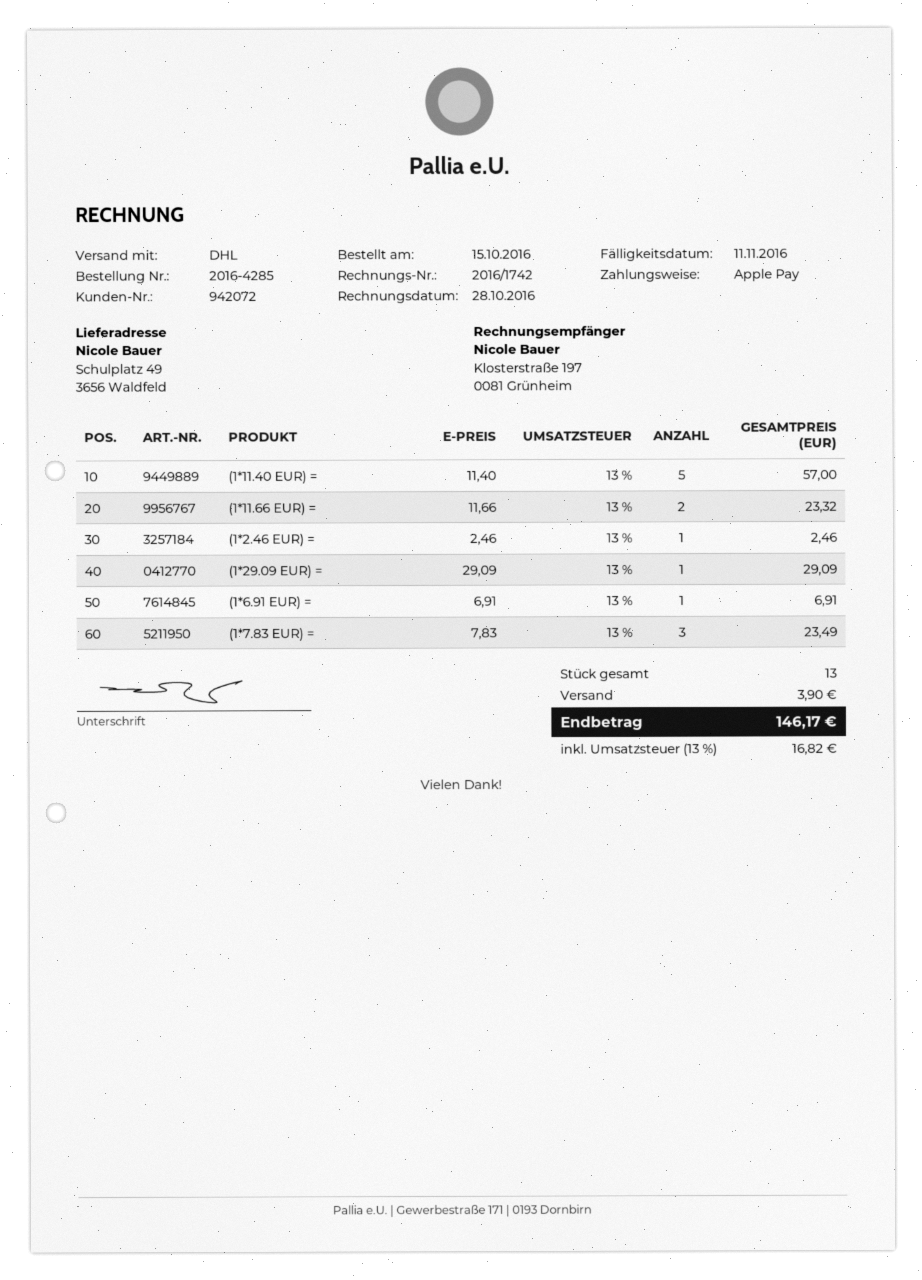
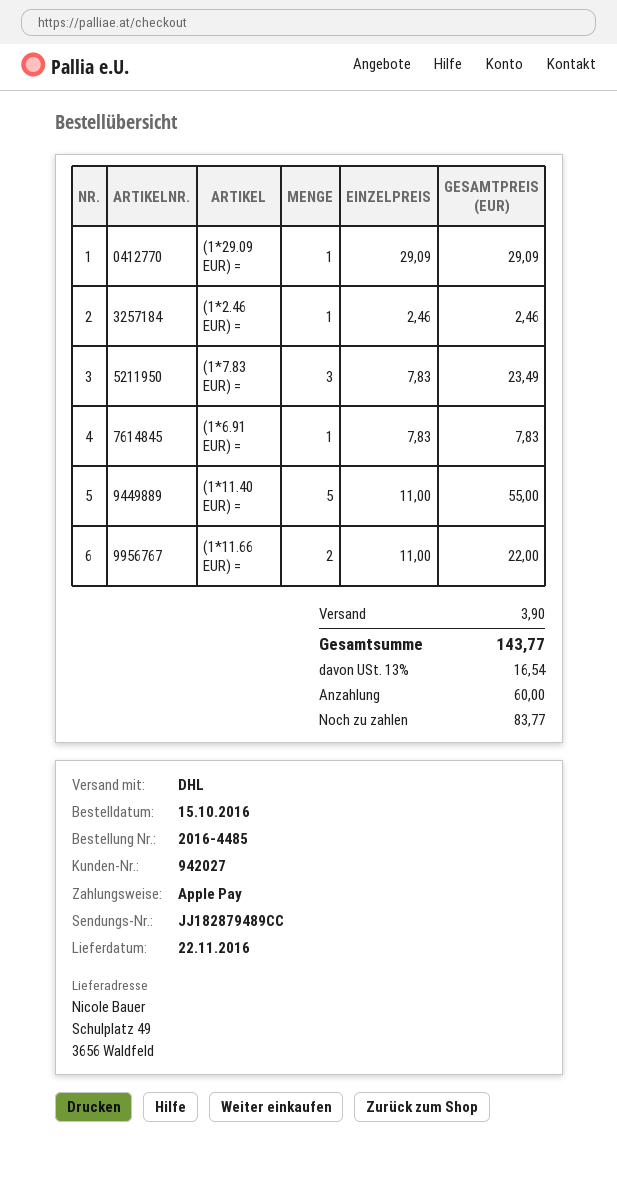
order number: 2016-4285 -> 2016-4485
customer number: 942072 -> 942027
(1*11.40 EUR) =: 5 x 11.40 = 57.00 -> 5 x 11.00 = 55.00
(1*11.66 EUR) =: 2 x 11.66 = 23.32 -> 2 x 11.00 = 22.00
(1*6.91 EUR) =: 1 x 6.91 = 6.91 -> 1 x 7.83 = 7.83
tax: 13% = 16.82 -> 13% = 16.54
total: 146.17 -> 143.77

